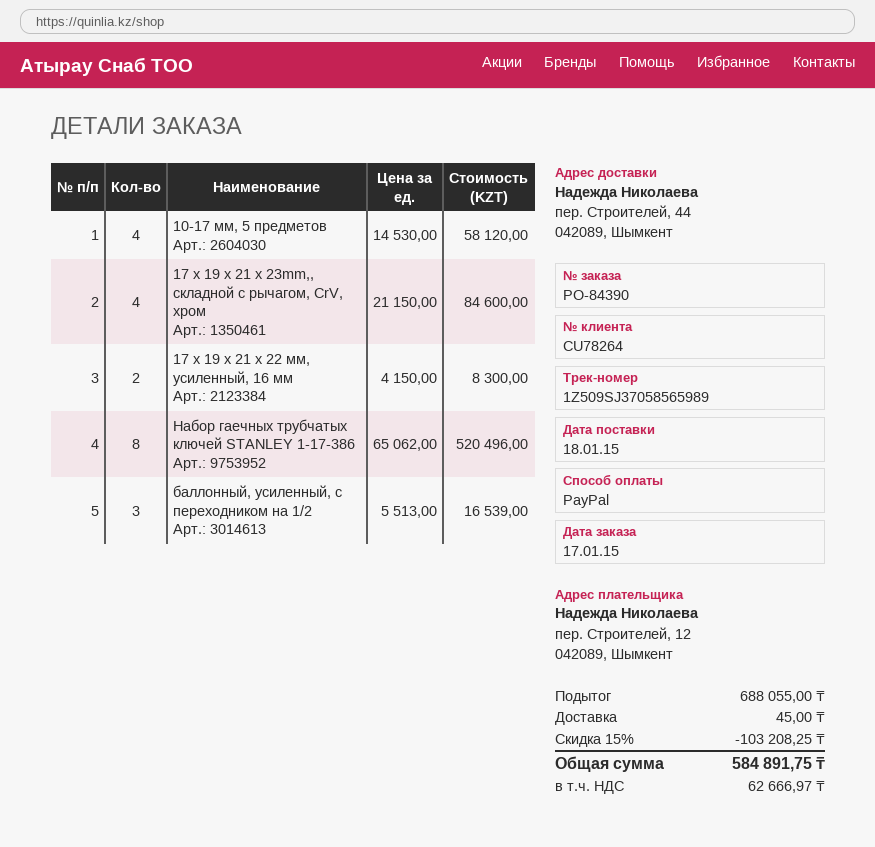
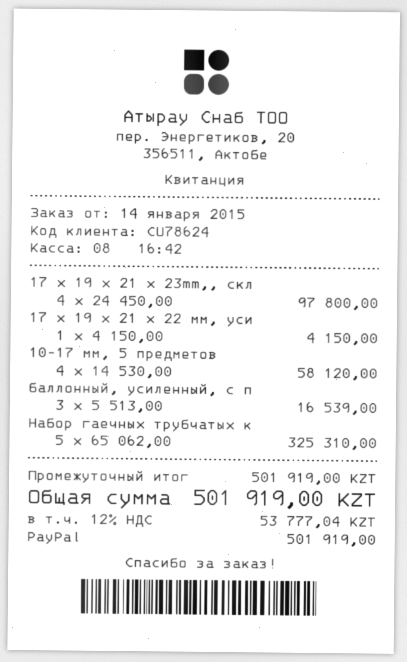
order date: 2015-01-17 -> 2015-01-14
customer number: CU78264 -> CU78624
17 x 19 x 21 x 23mm,, складной с рычагом, CrV, хром: 4 x 21150.00 = 84600.00 -> 4 x 24450.00 = 97800.00
17 х 19 х 21 х 22 мм, усиленный, 16 мм: 2 x 4150.00 = 8300.00 -> 1 x 4150.00 = 4150.00
Набор гаечных трубчатых ключей STANLEY 1-17-386: 8 x 65062.00 = 520496.00 -> 5 x 65062.00 = 325310.00
subtotal: 688055.00 -> 501919.00
discount: 15% = 103208.25 -> none
shipping: 45.00 -> none
tax: 62666.97 -> 53777.04
total: 584891.75 -> 501919.00

